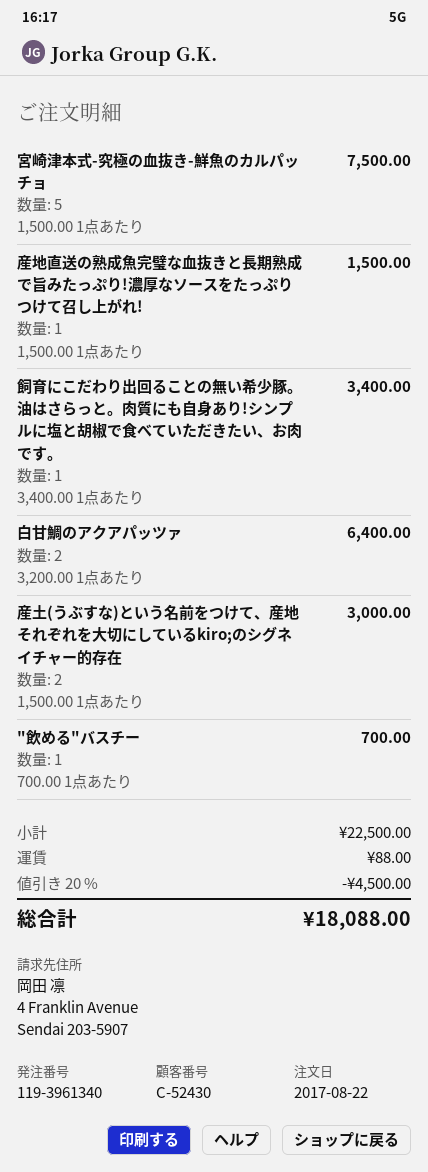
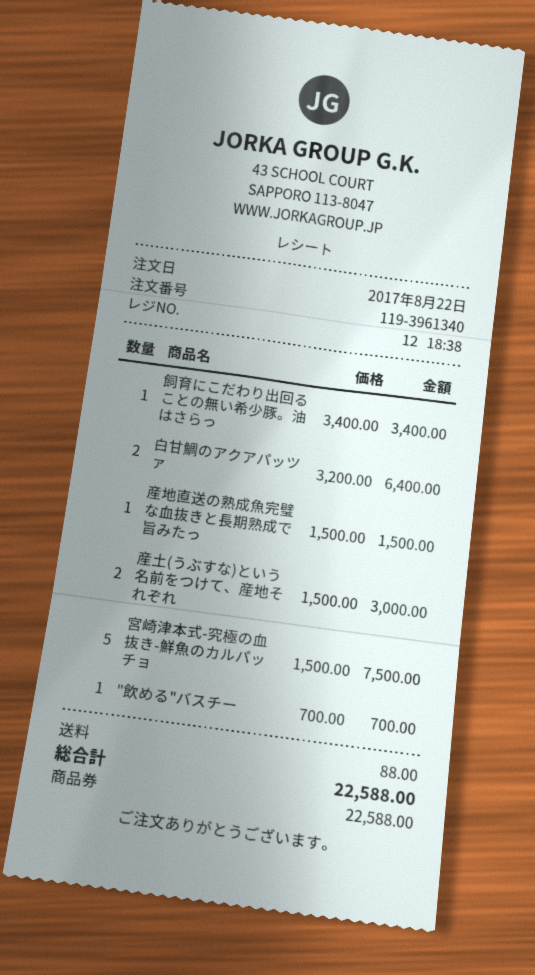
discount: 20% = 4500.00 -> none
total: 18088.00 -> 22588.00

